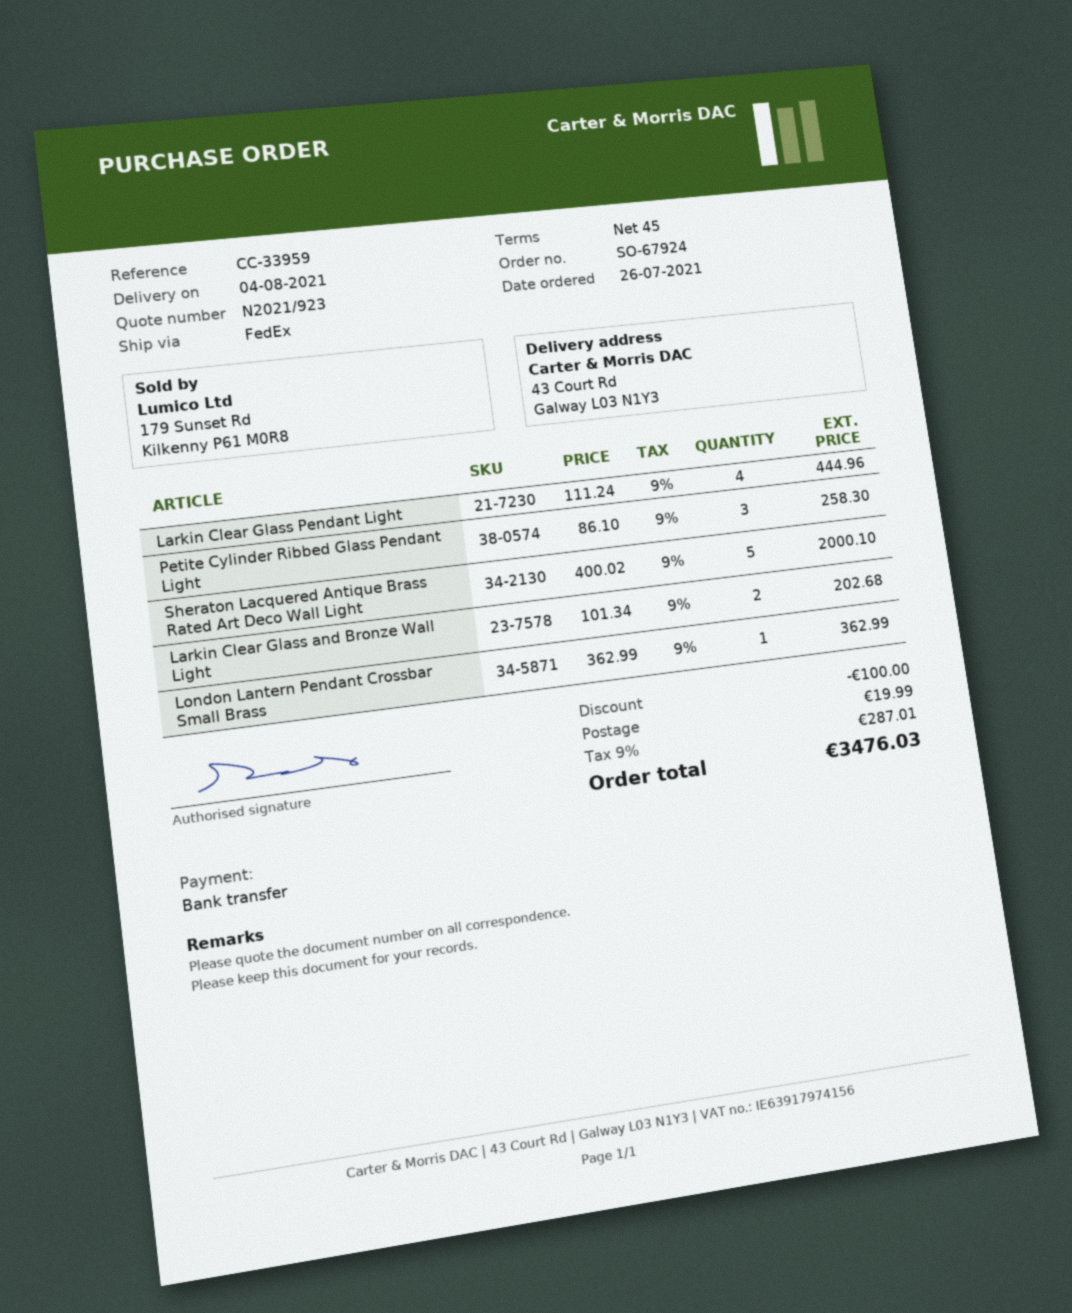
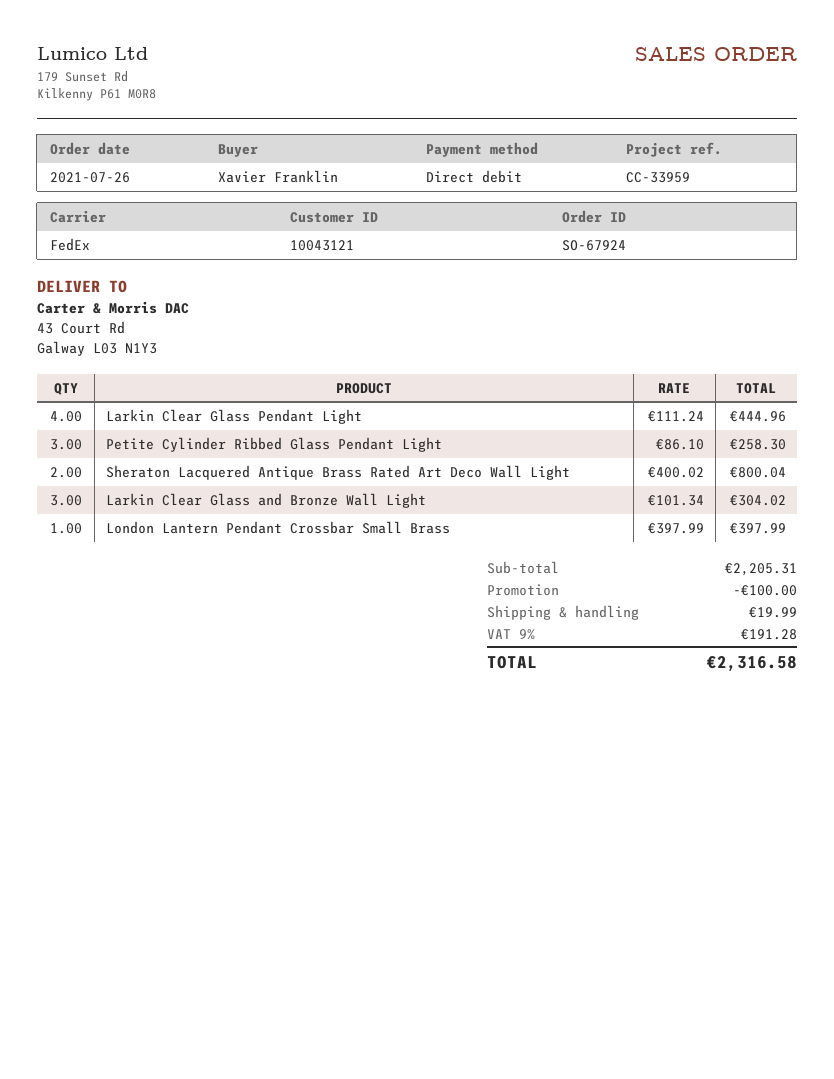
payment method: bank transfer -> direct debit
Sheraton Lacquered Antique Brass Rated Art Deco Wall Light: 5 x 400.02 = 2000.10 -> 2 x 400.02 = 800.04
Larkin Clear Glass and Bronze Wall Light: 2 x 101.34 = 202.68 -> 3 x 101.34 = 304.02
London Lantern Pendant Crossbar Small Brass: 1 x 362.99 = 362.99 -> 1 x 397.99 = 397.99
tax: 9% = 287.01 -> 9% = 191.28
total: 3476.03 -> 2316.58

